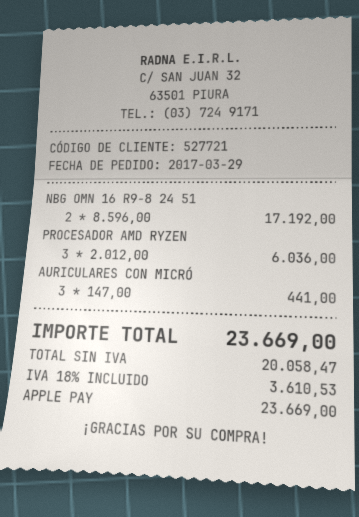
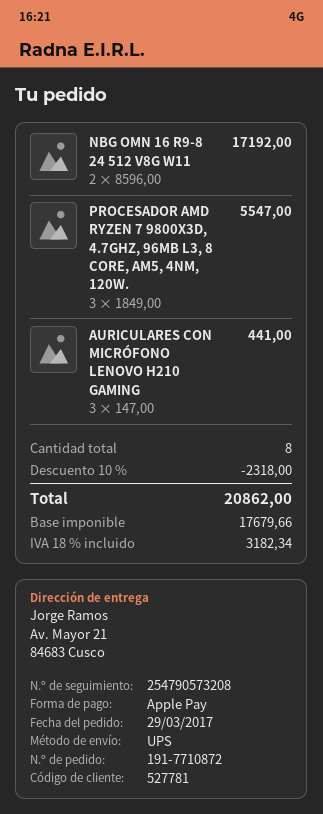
customer number: 527721 -> 527781
PROCESADOR AMD RYZEN: 3 x 2012.00 = 6036.00 -> 3 x 1849.00 = 5547.00
discount: none -> 10% = 2318.00
net: 20058.47 -> 17679.66
tax: 18% = 3610.53 -> 18% = 3182.34
total: 23669.00 -> 20862.00

